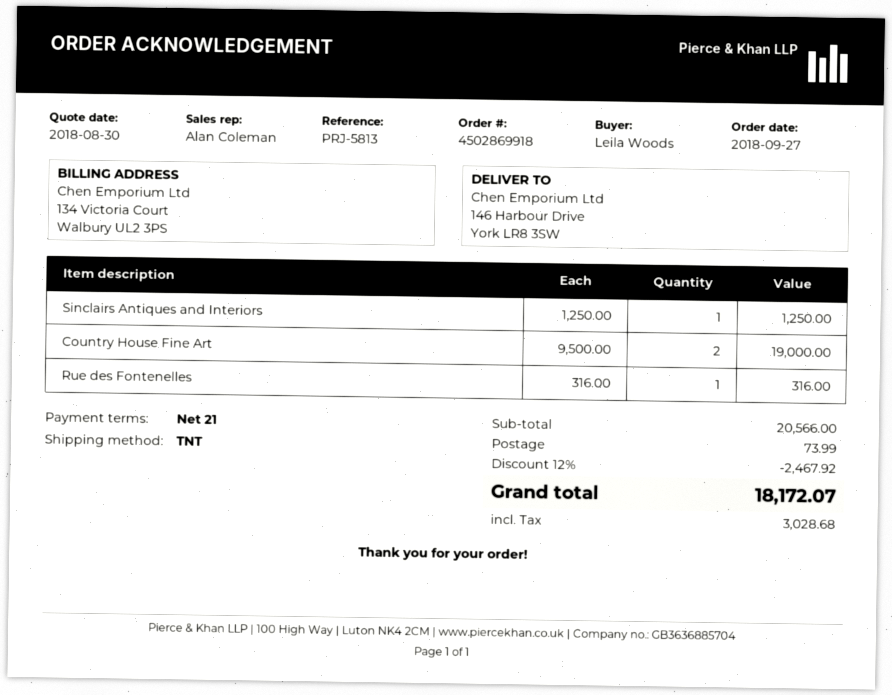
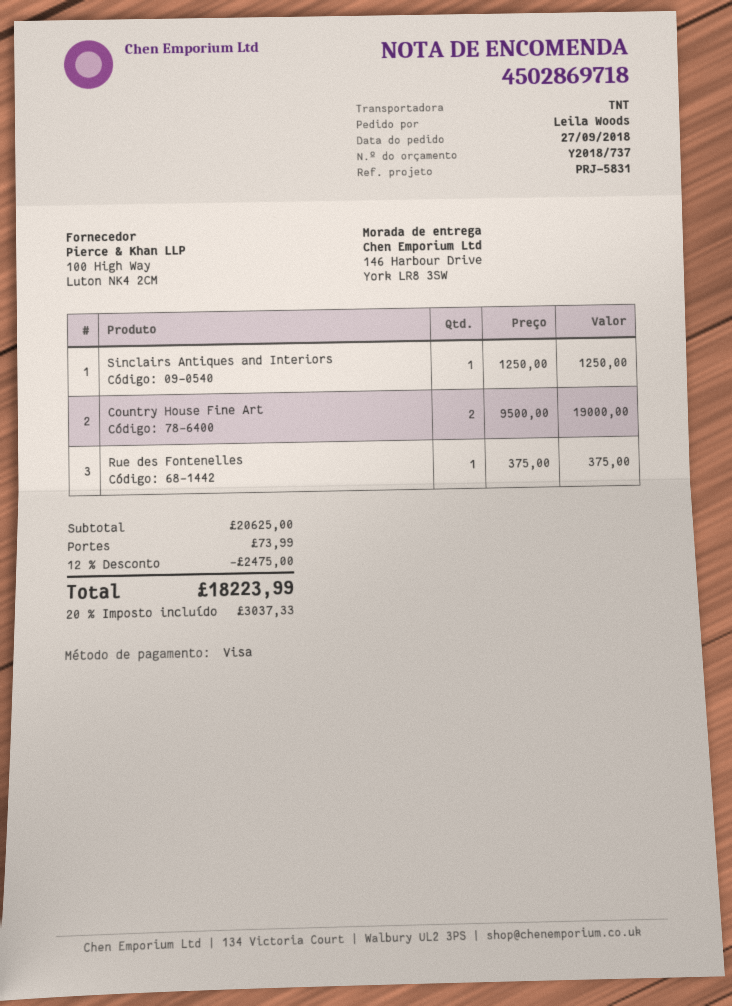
order number: 4502869918 -> 4502869718
reference: PRJ-5813 -> PRJ-5831
Rue des Fontenelles: 1 x 316.00 = 316.00 -> 1 x 375.00 = 375.00
subtotal: 20566.00 -> 20625.00
discount: 12% = 2467.92 -> 12% = 2475.00
tax: 3028.68 -> 3037.33
total: 18172.07 -> 18223.99

